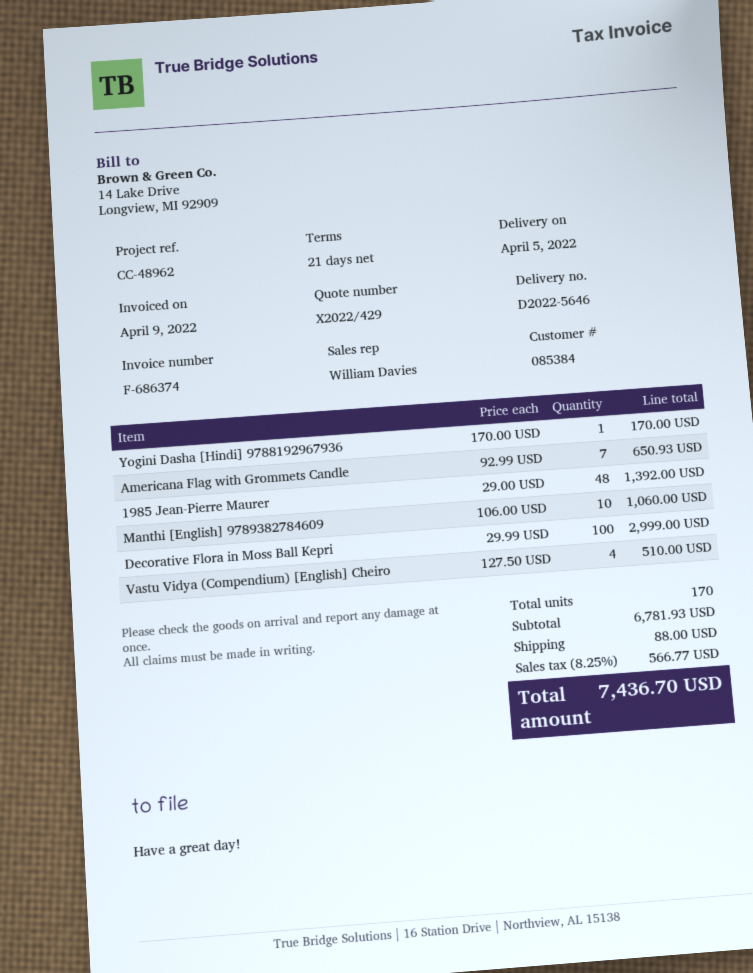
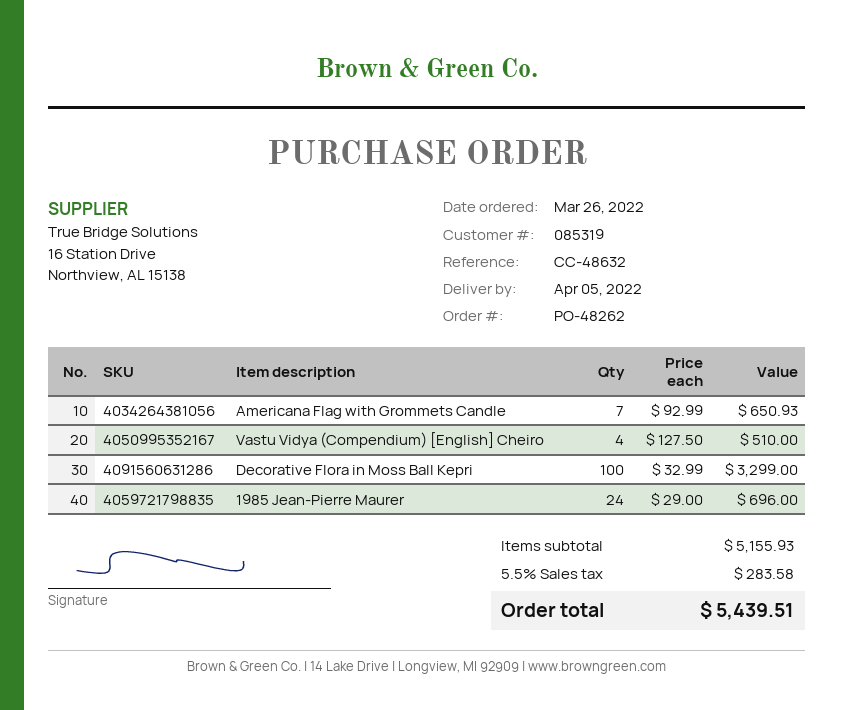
customer number: 085384 -> 085319
reference: CC-48962 -> CC-48632
Yogini Dasha [Hindi] 9788192967936: 1 x 170.00 = 170.00 -> none
1985 Jean-Pierre Maurer: 48 x 29.00 = 1392.00 -> 24 x 29.00 = 696.00
Manthi [English] 9789382784609: 10 x 106.00 = 1060.00 -> none
Decorative Flora in Moss Ball Kepri: 100 x 29.99 = 2999.00 -> 100 x 32.99 = 3299.00
subtotal: 6781.93 -> 5155.93
shipping: 88.00 -> none
tax: 8.25% = 566.77 -> 5.5% = 283.58
total: 7436.70 -> 5439.51

